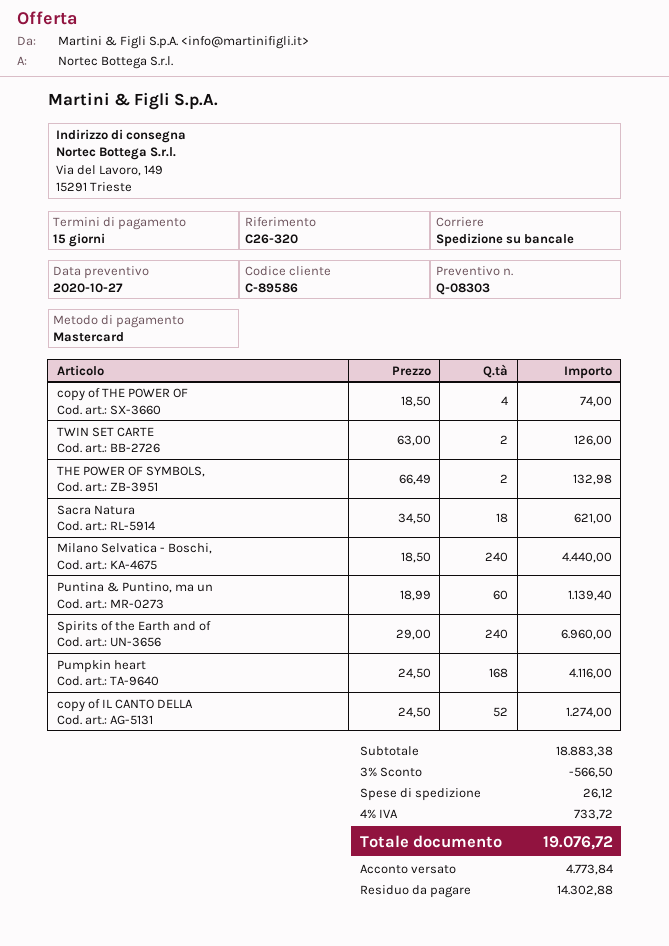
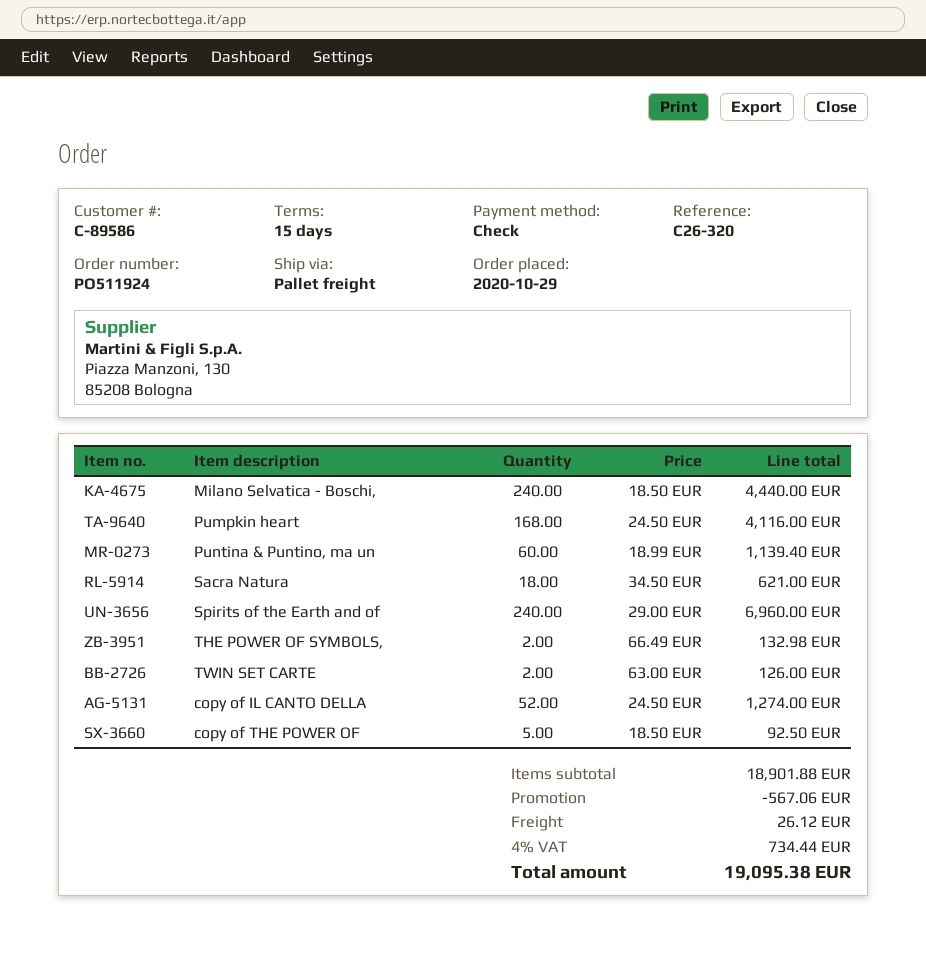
payment method: Mastercard -> cheque
copy of THE POWER OF: 4 x 18.50 = 74.00 -> 5 x 18.50 = 92.50
subtotal: 18883.38 -> 18901.88
discount: 566.50 -> 567.06
tax: 4% = 733.72 -> 4% = 734.44
total: 19076.72 -> 19095.38

